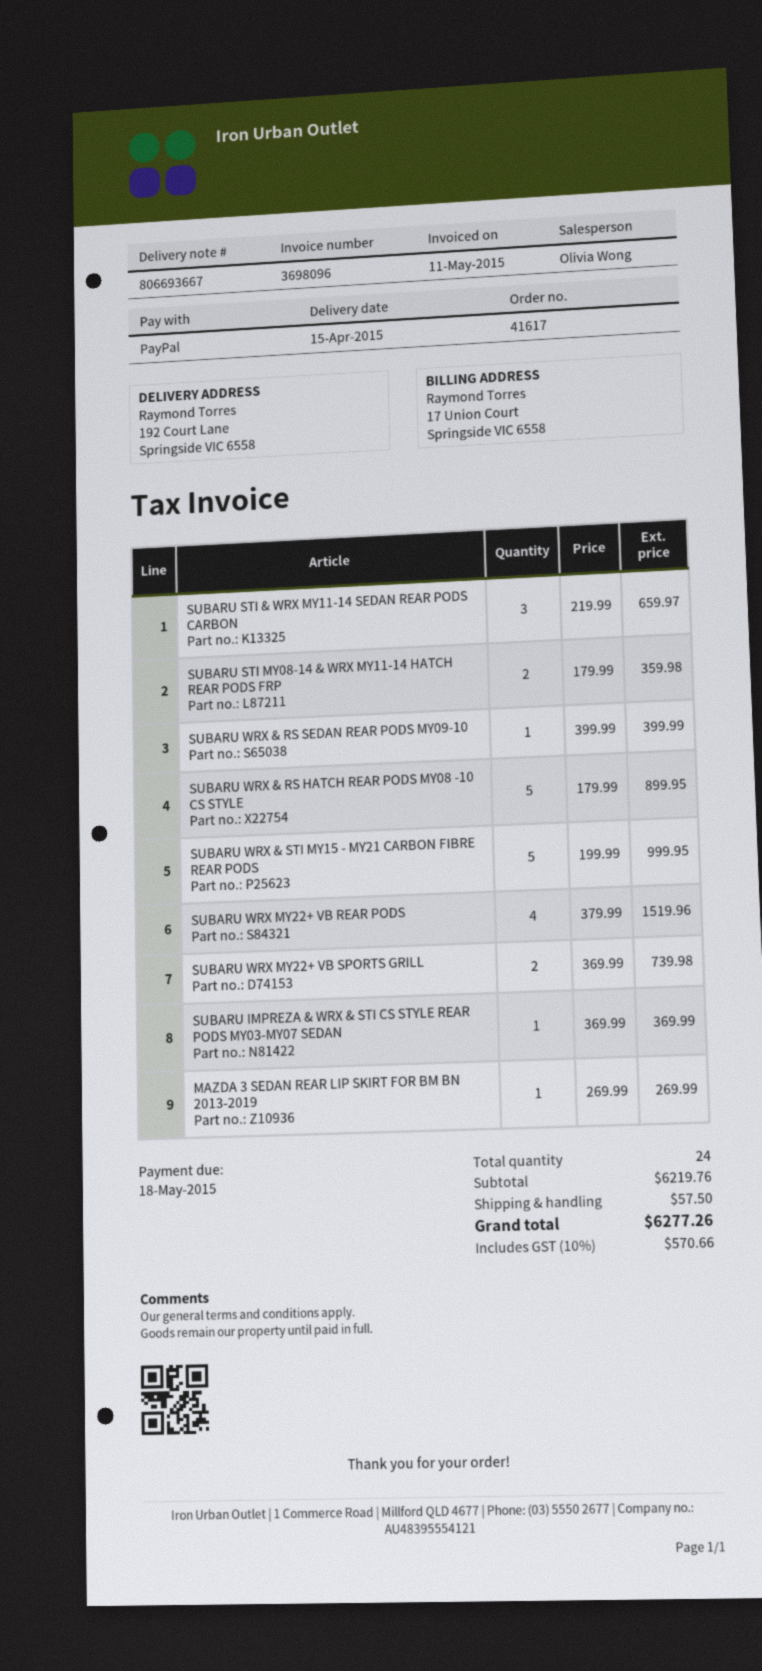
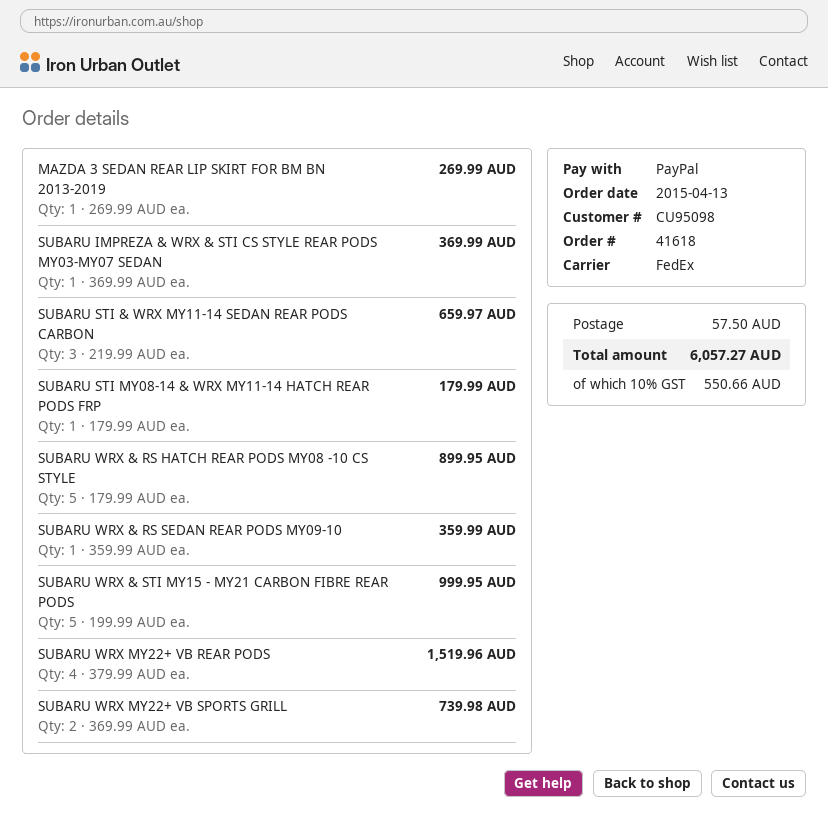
order number: 41617 -> 41618
SUBARU STI MY08-14 & WRX MY11-14 HATCH REAR PODS FRP: 2 x 179.99 = 359.98 -> 1 x 179.99 = 179.99
SUBARU WRX & RS SEDAN REAR PODS MY09-10: 1 x 399.99 = 399.99 -> 1 x 359.99 = 359.99
tax: 10% = 570.66 -> 10% = 550.66
total: 6277.26 -> 6057.27

